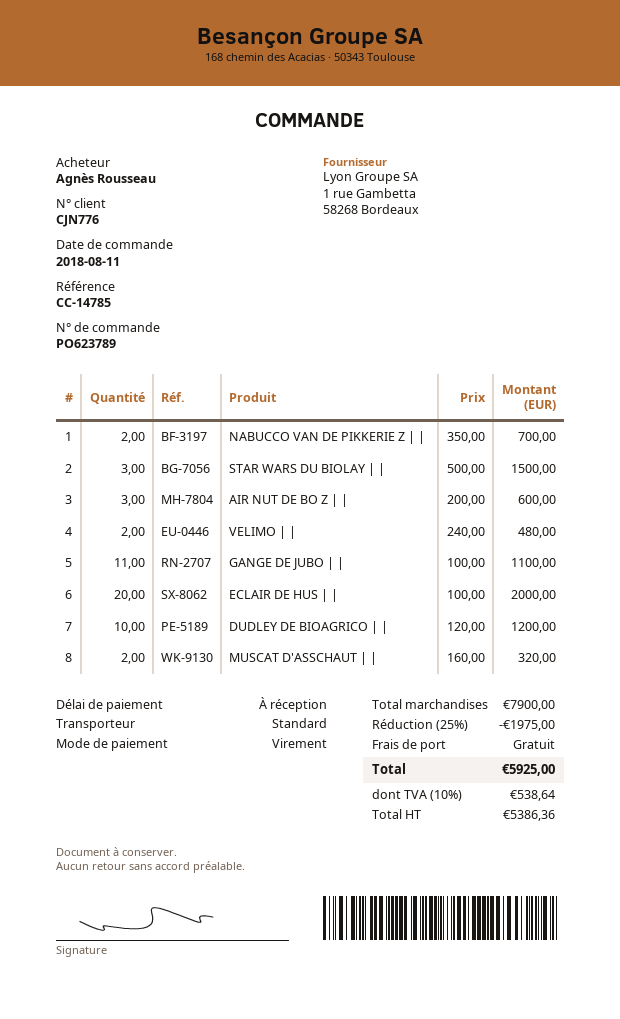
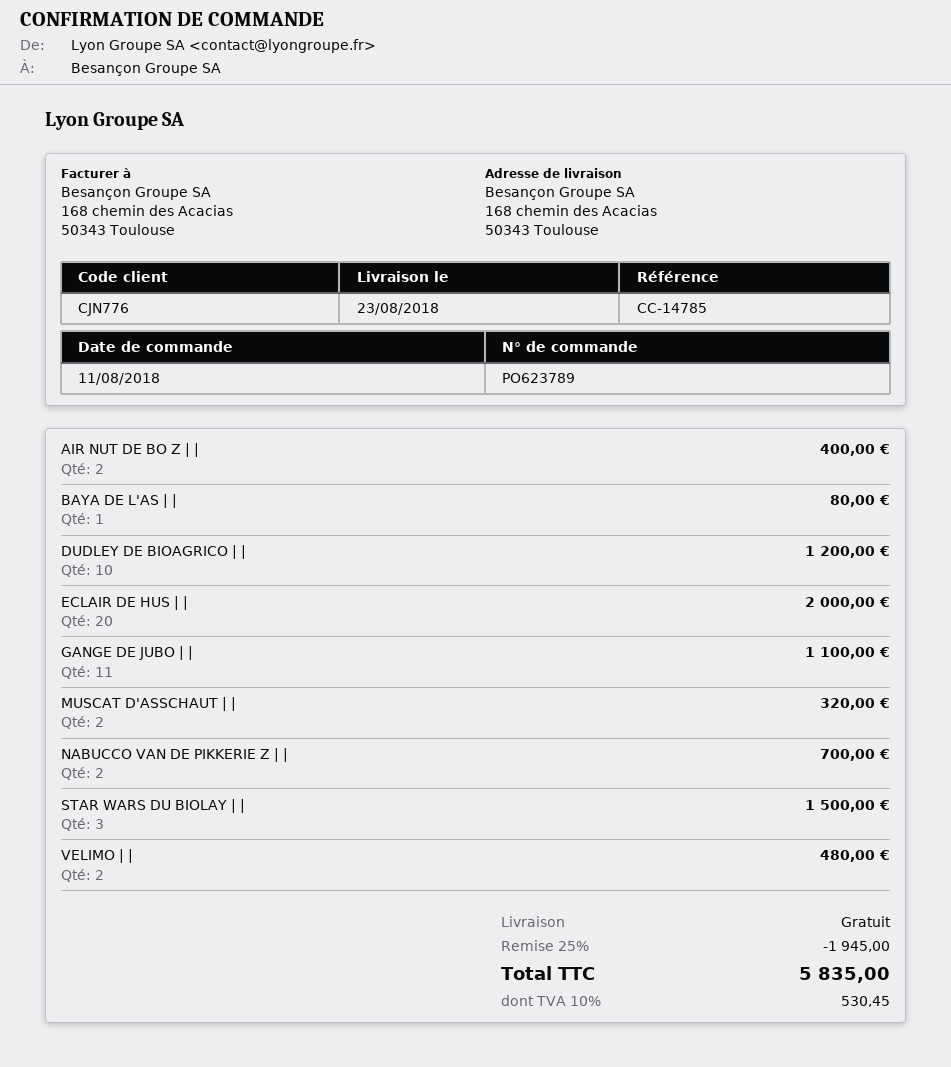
AIR NUT DE BO Z | |: 3 for 600.00 -> 2 for 400.00
BAYA DE L'AS | |: none -> 1 for 80.00
discount: 25% = 1975.00 -> 25% = 1945.00
tax: 10% = 538.64 -> 10% = 530.45
total: 5925.00 -> 5835.00

